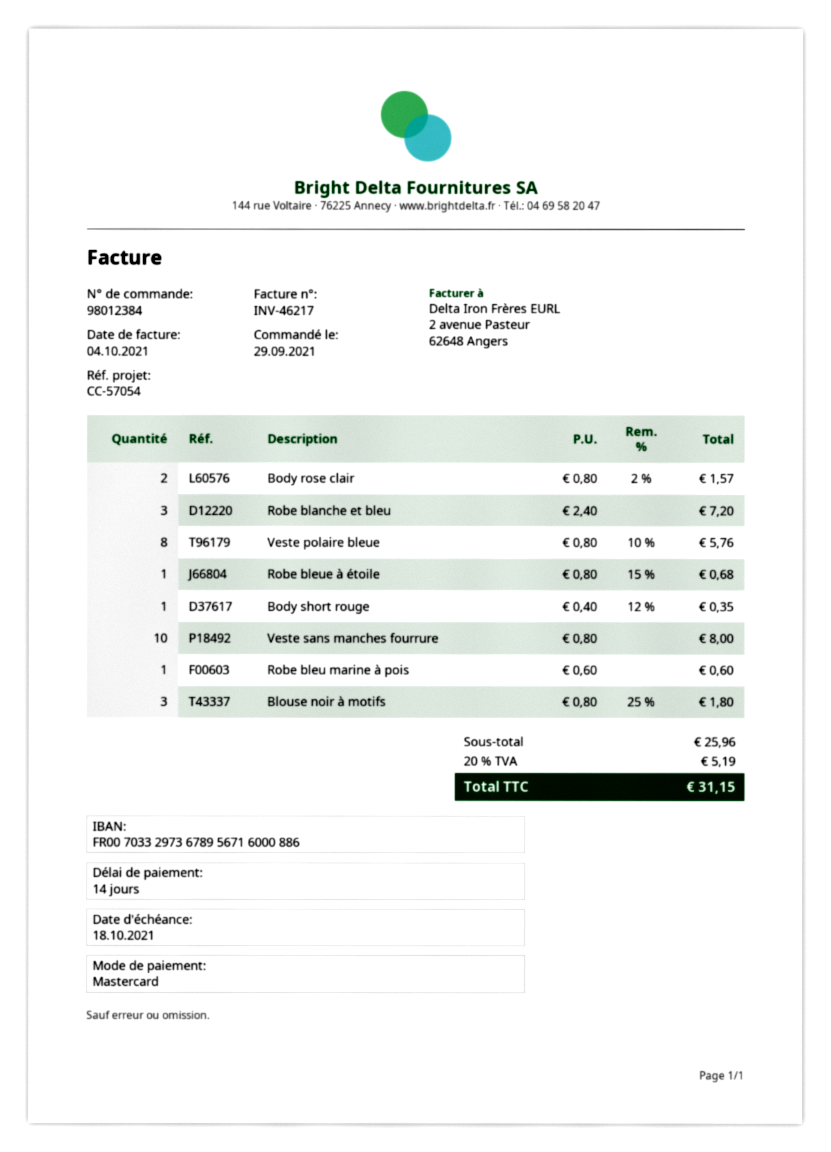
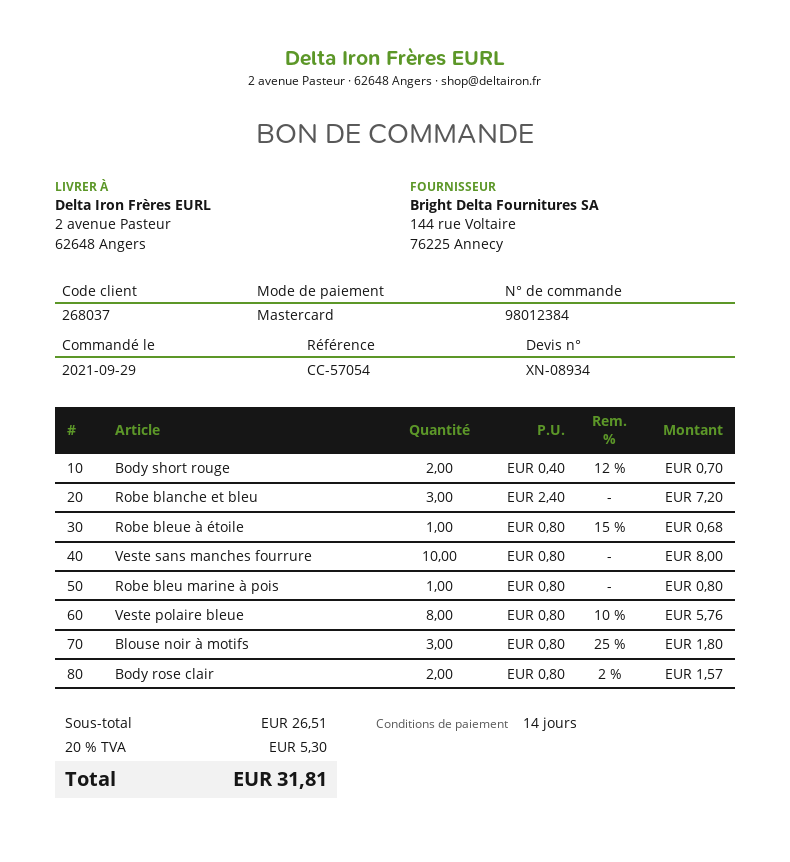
Body short rouge: 1 x 0.40 - 12% = 0.35 -> 2 x 0.40 - 12% = 0.70
Robe bleu marine à pois: 1 x 0.60 = 0.60 -> 1 x 0.80 = 0.80
subtotal: 25.96 -> 26.51
tax: 20% = 5.19 -> 20% = 5.30
total: 31.15 -> 31.81

